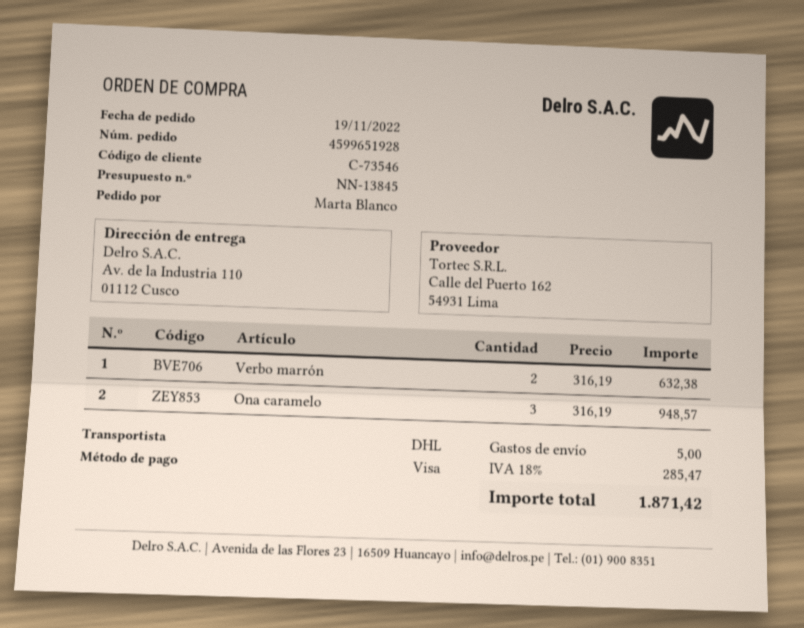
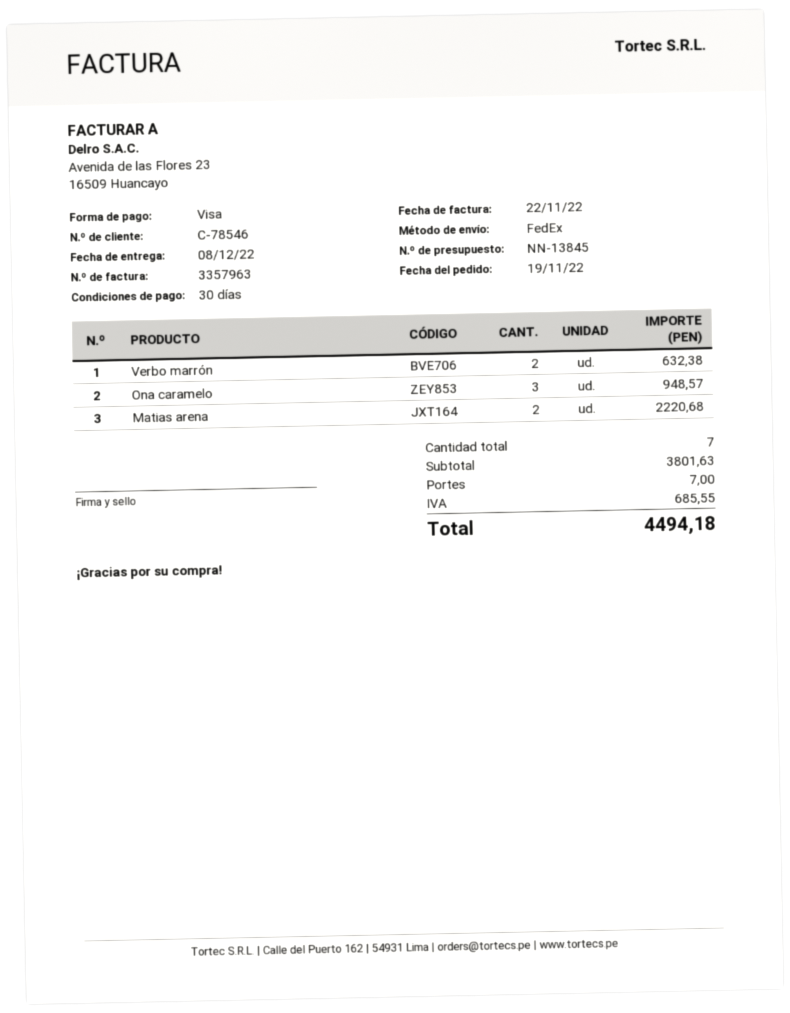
customer number: C-73546 -> C-78546
shipping method: DHL -> FedEx
Matias arena: none -> 2 for 2220.68
shipping: 5.00 -> 7.00
tax: 285.47 -> 685.55
total: 1871.42 -> 4494.18

